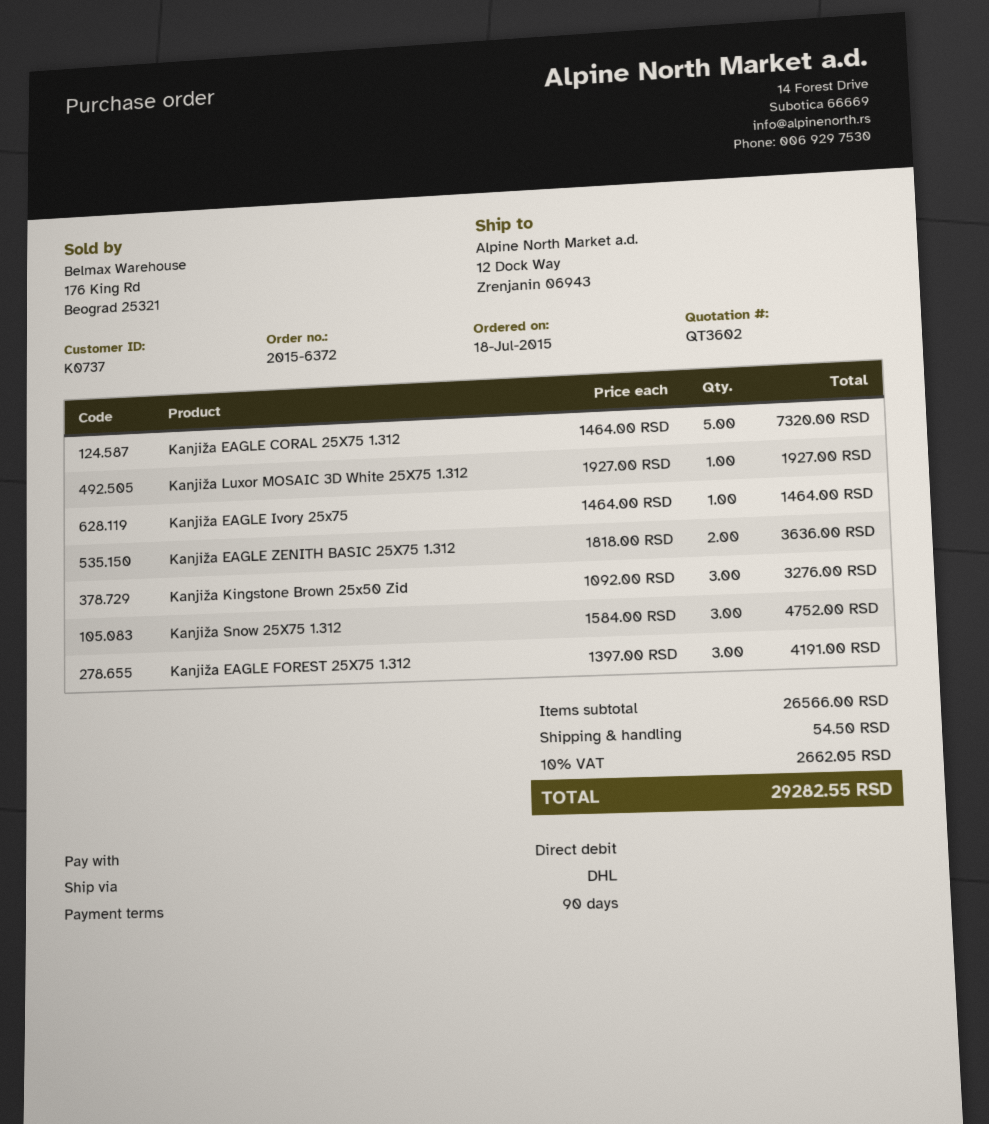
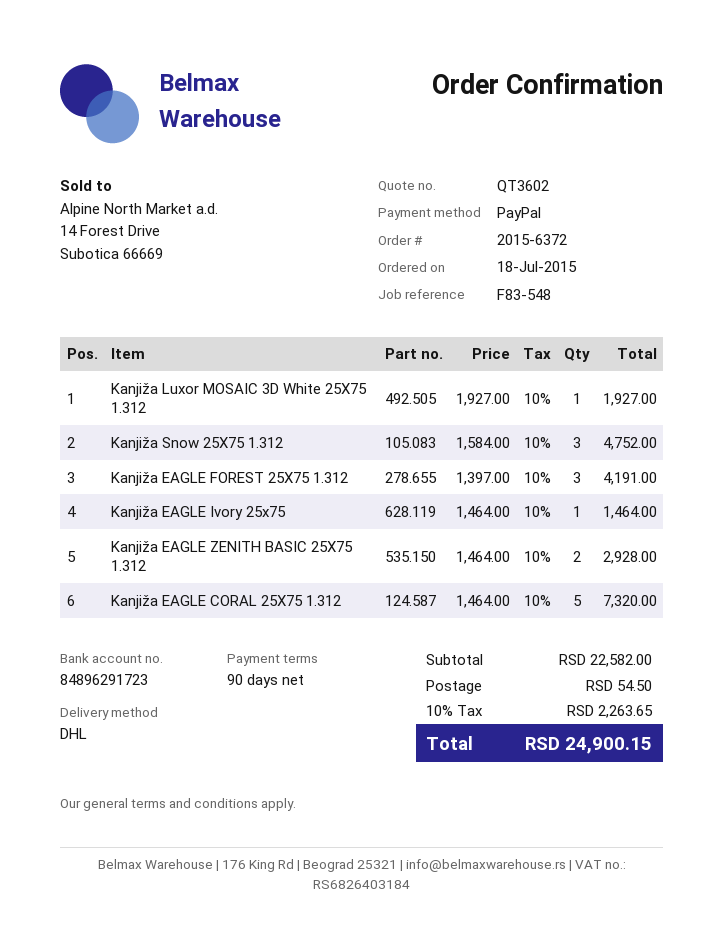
payment method: direct debit -> PayPal
Kanjiža EAGLE ZENITH BASIC 25X75 1.312: 2 x 1818.00 = 3636.00 -> 2 x 1464.00 = 2928.00
Kanjiža Kingstone Brown 25x50 Zid: 3 x 1092.00 = 3276.00 -> none
subtotal: 26566.00 -> 22582.00
tax: 10% = 2662.05 -> 10% = 2263.65
total: 29282.55 -> 24900.15

